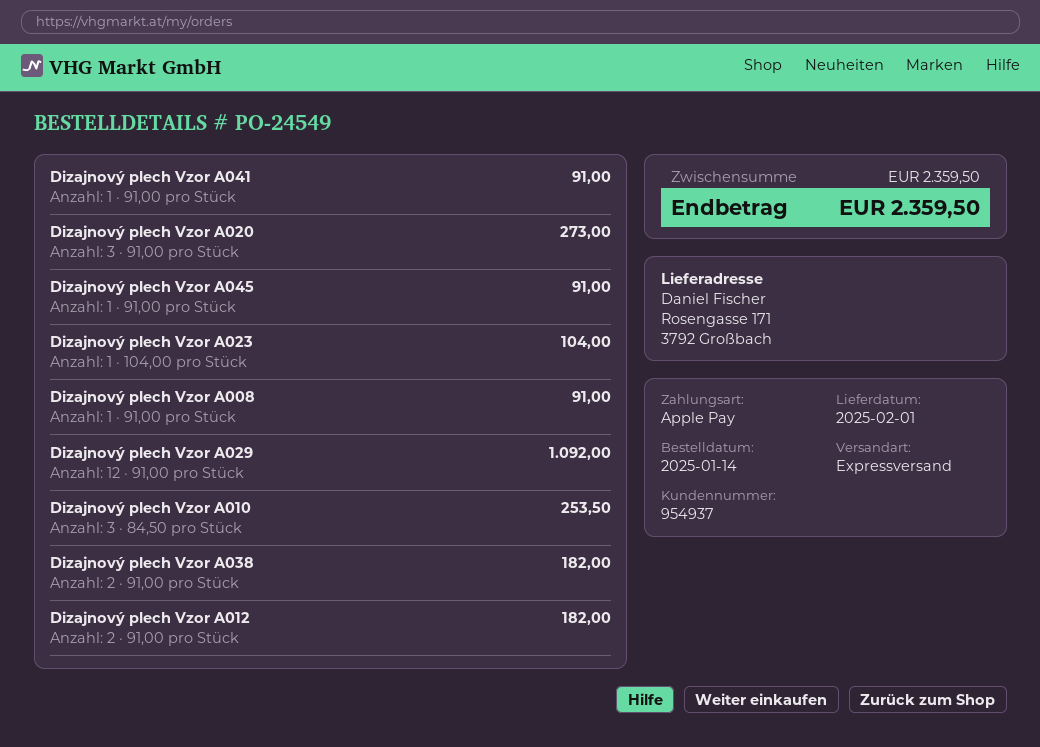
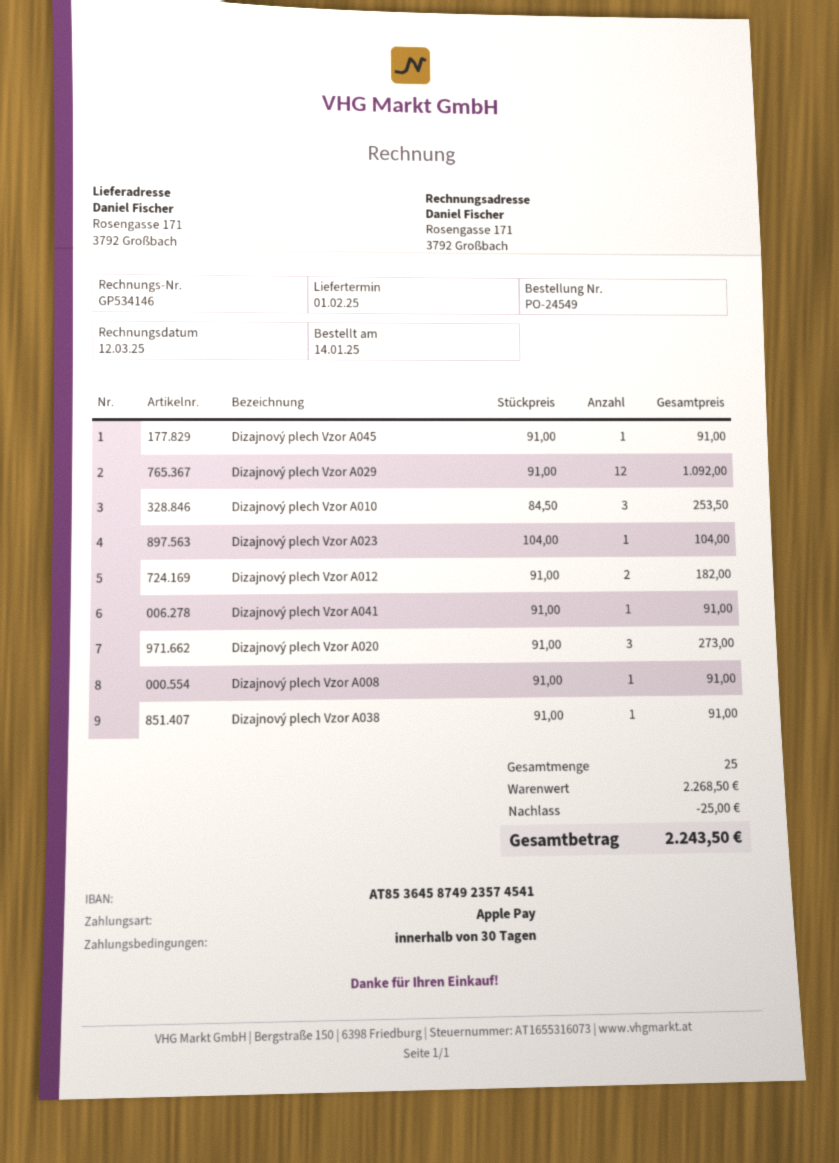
Dizajnový plech Vzor A038: 2 x 91.00 = 182.00 -> 1 x 91.00 = 91.00
subtotal: 2359.50 -> 2268.50
discount: none -> 25.00
total: 2359.50 -> 2243.50

